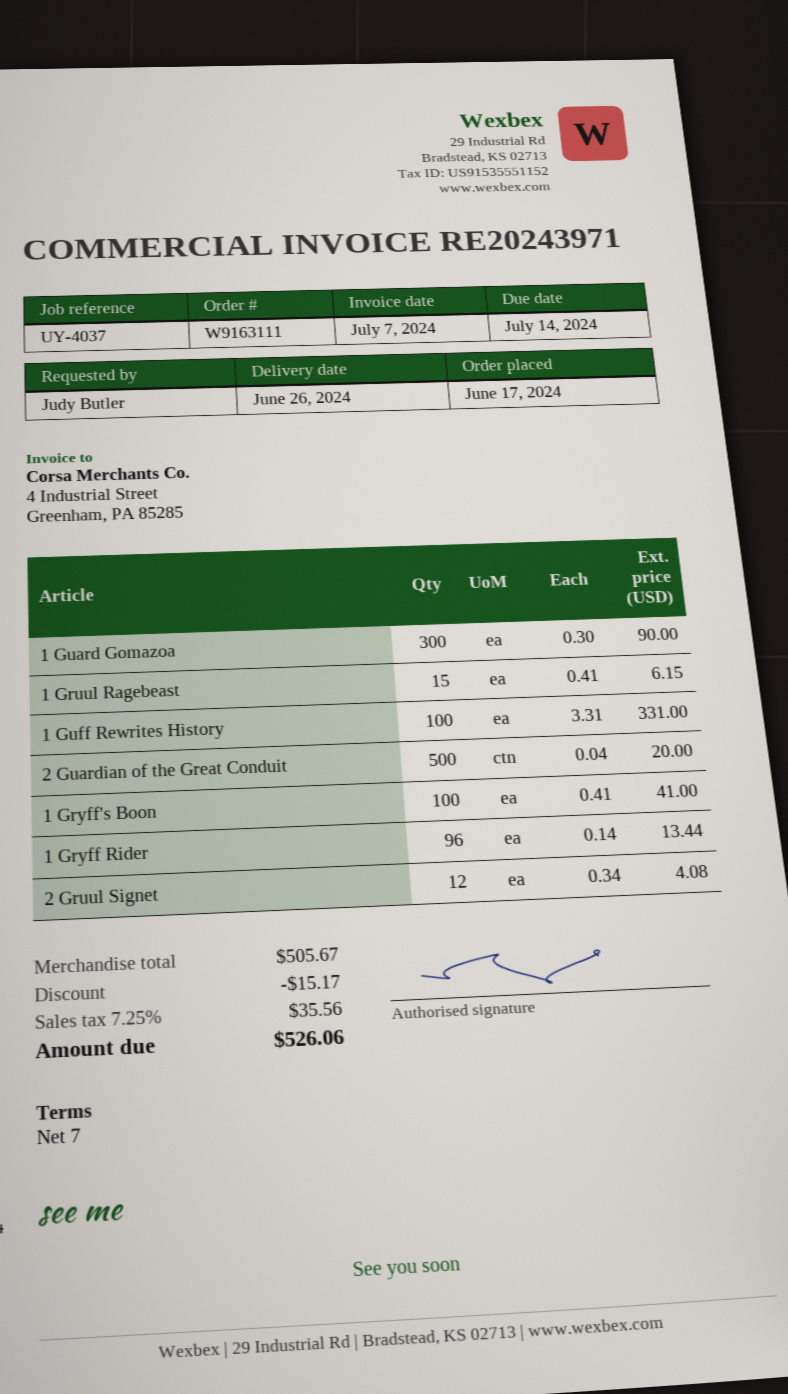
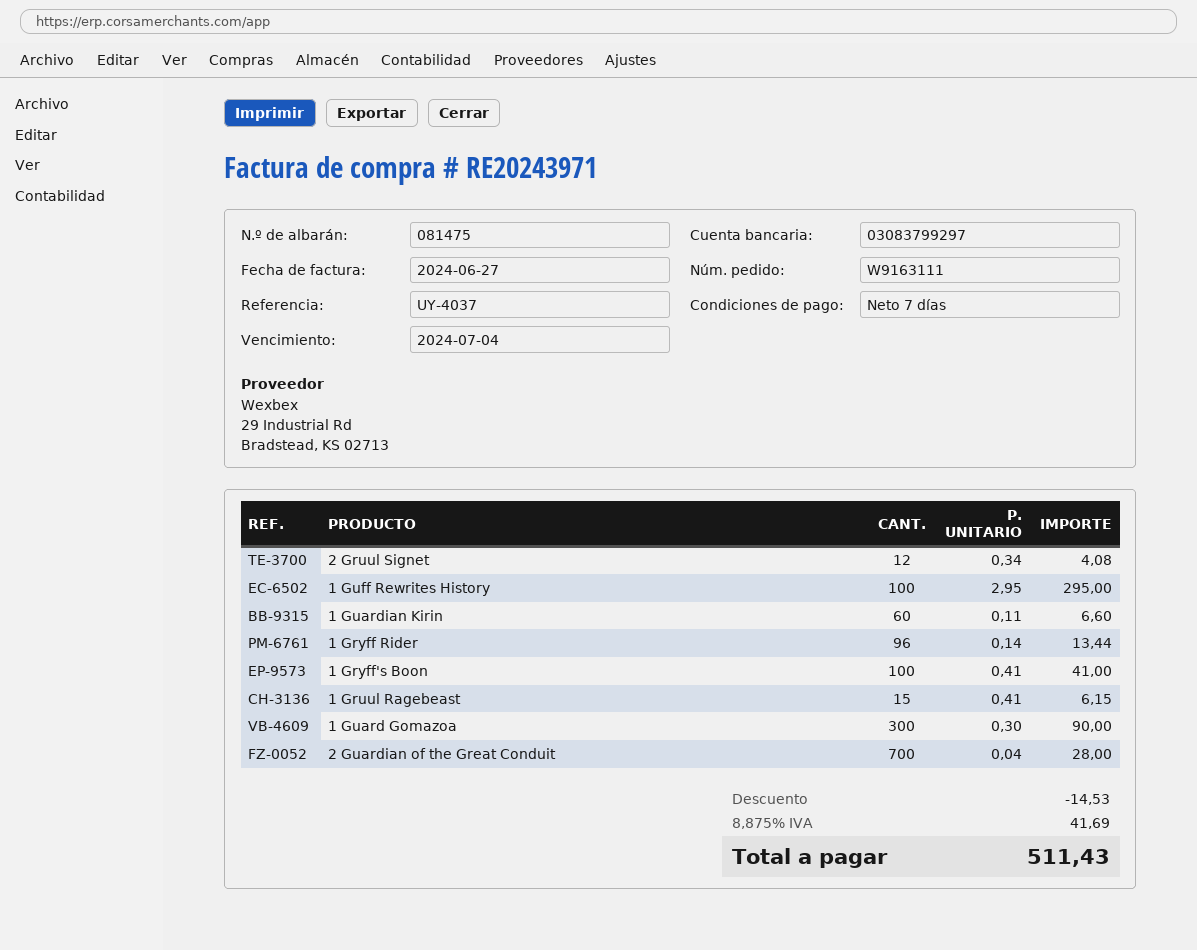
invoice date: 2024-07-07 -> 2024-06-27
due date: 2024-07-14 -> 2024-07-04
1 Guff Rewrites History: 100 x 3.31 = 331.00 -> 100 x 2.95 = 295.00
2 Guardian of the Great Conduit: 500 x 0.04 = 20.00 -> 700 x 0.04 = 28.00
1 Guardian Kirin: none -> 60 x 0.11 = 6.60
discount: 15.17 -> 14.53
tax: 7.25% = 35.56 -> 8.875% = 41.69
total: 526.06 -> 511.43

